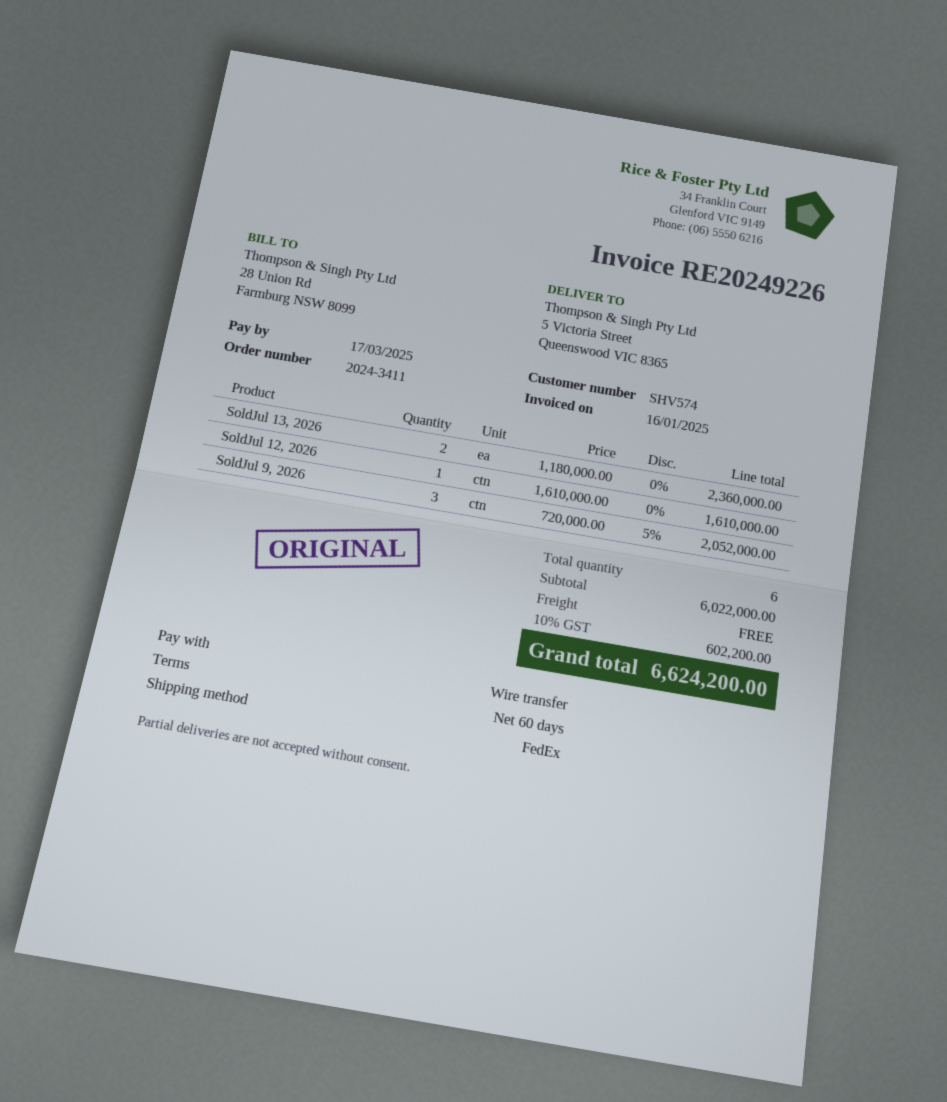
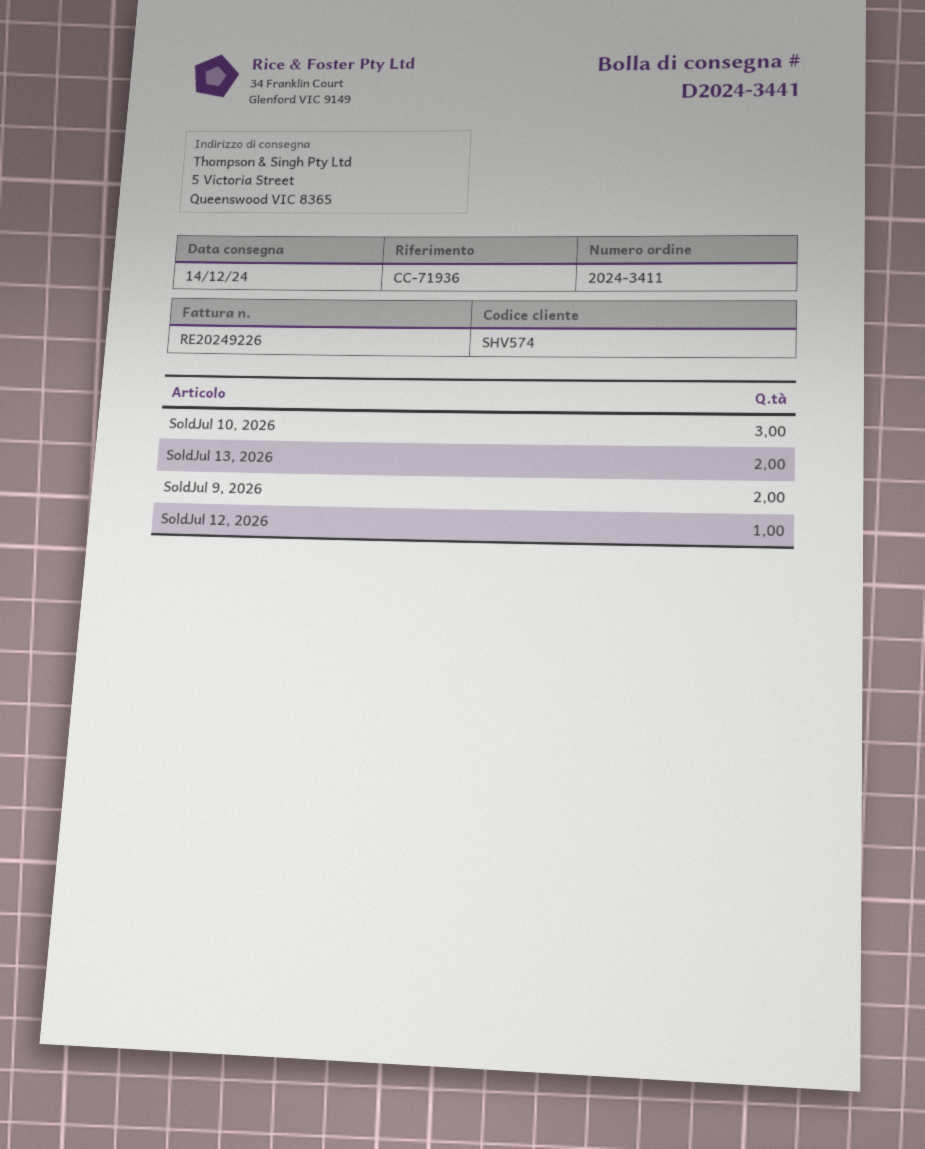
SoldJul 9, 2026: 3 -> 2
SoldJul 10, 2026: none -> 3

